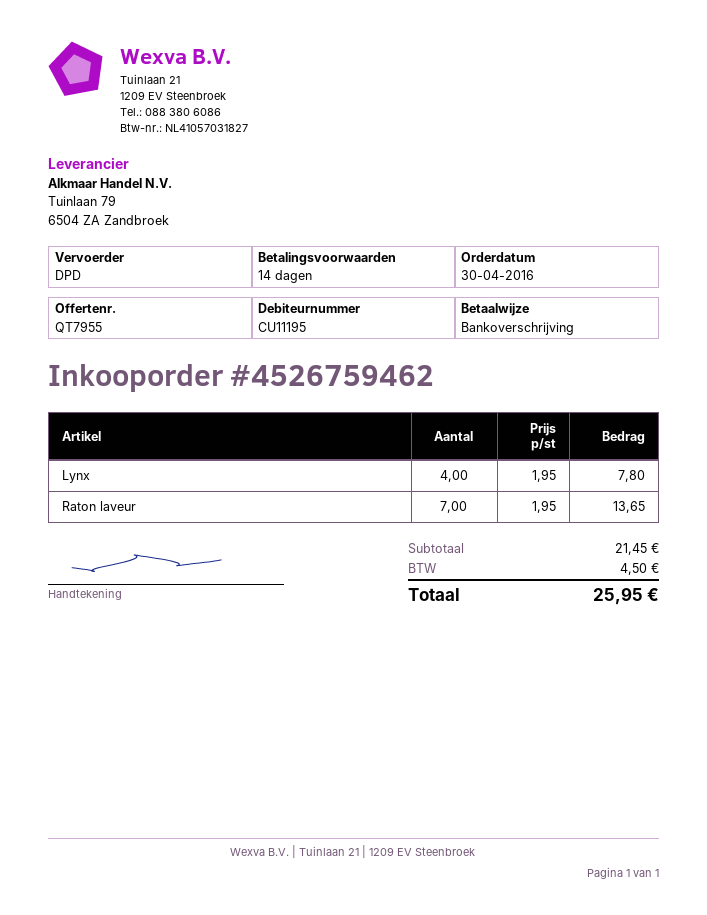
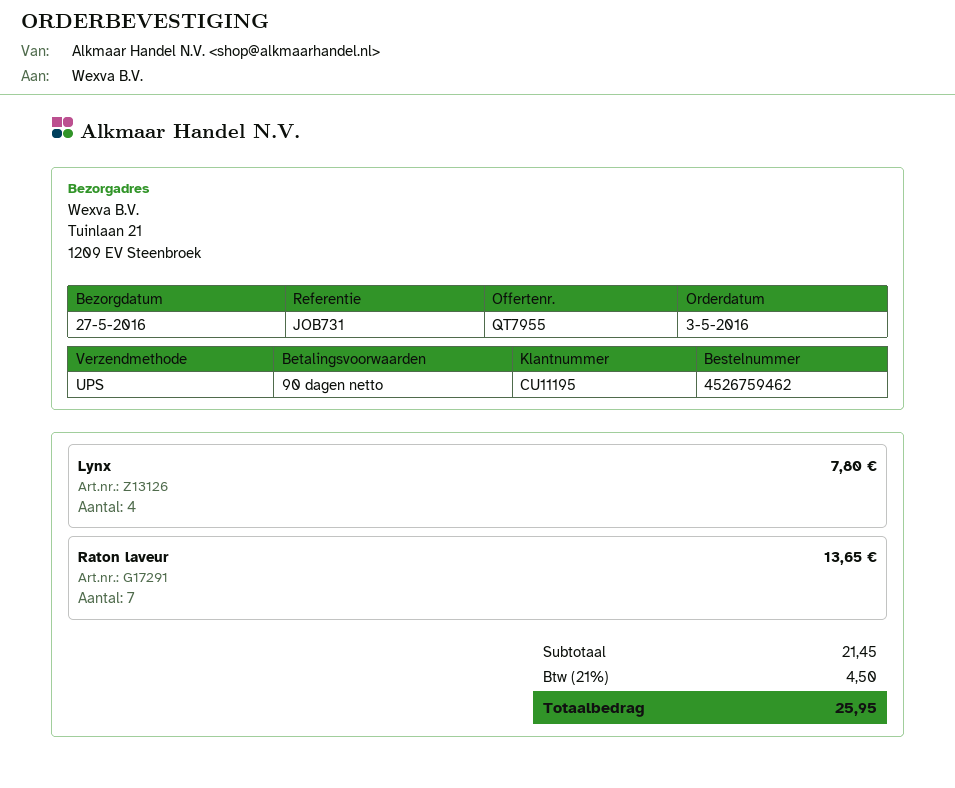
order date: 2016-04-30 -> 2016-05-03
payment terms: 14 days -> 90 days
shipping method: DPD -> UPS

